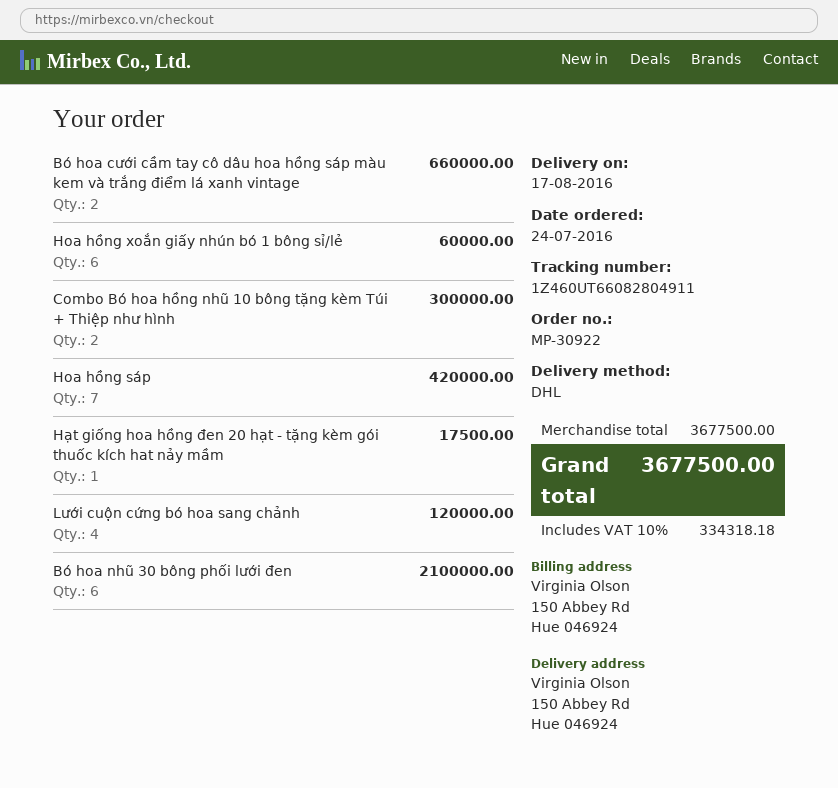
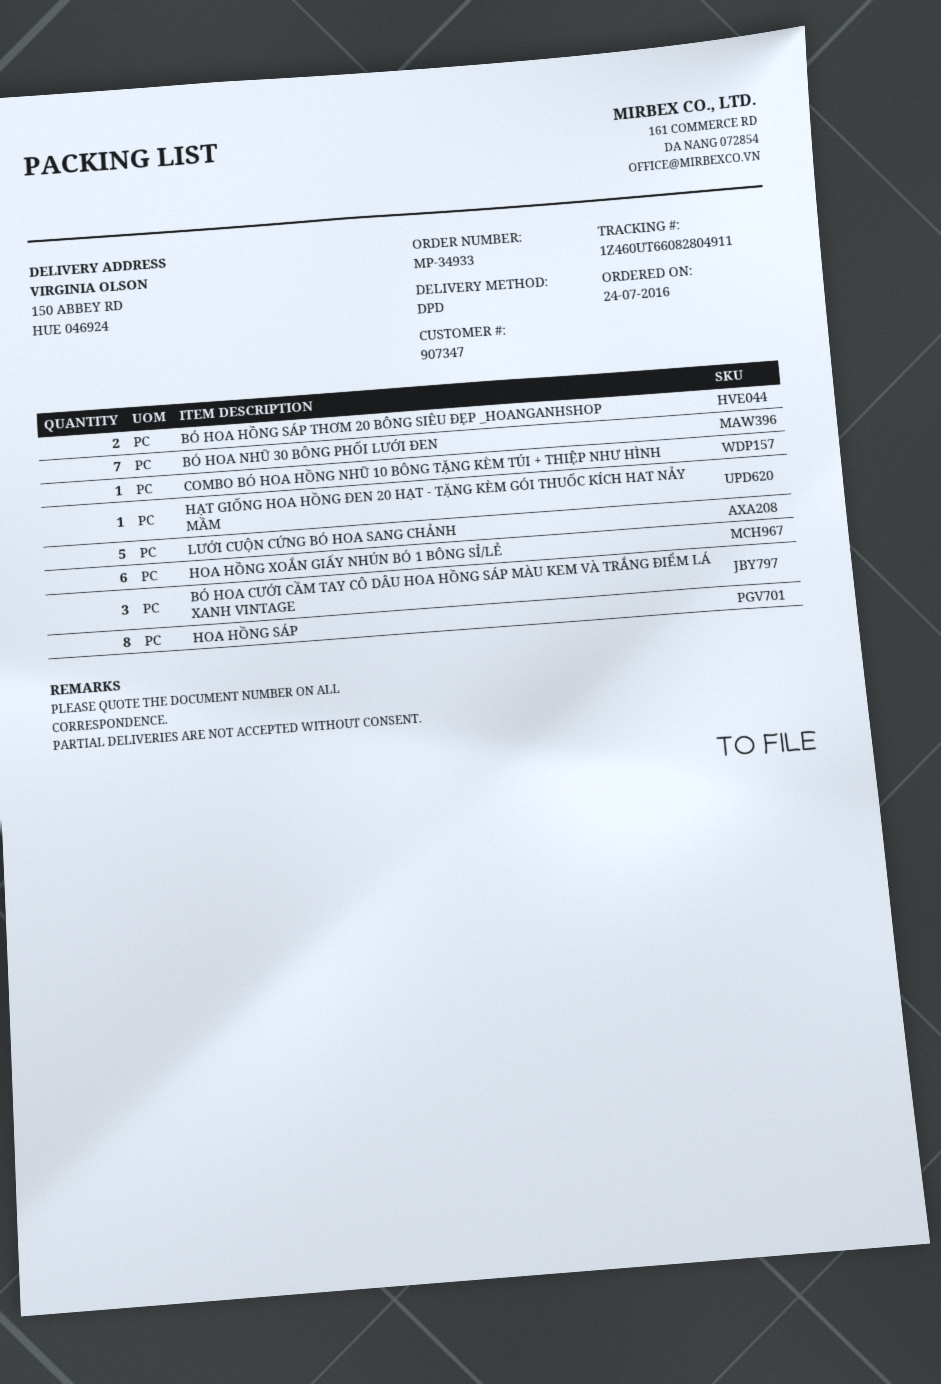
order number: MP-30922 -> MP-34933
shipping method: DHL -> DPD
Bó hoa cưới cầm tay cô dâu hoa hồng sáp màu kem và trắng điểm lá xanh vintage: 2 -> 3
Combo Bó hoa hồng nhũ 10 bông tặng kèm Túi + Thiệp như hình: 2 -> 1
Hoa hồng sáp: 7 -> 8
Lưới cuộn cứng bó hoa sang chảnh: 4 -> 5
Bó hoa nhũ 30 bông phối lưới đen: 6 -> 7
BÓ HOA HỒNG SÁP THƠM 20 BÔNG SIÊU ĐẸP _HOANGANHSHOP: none -> 2

